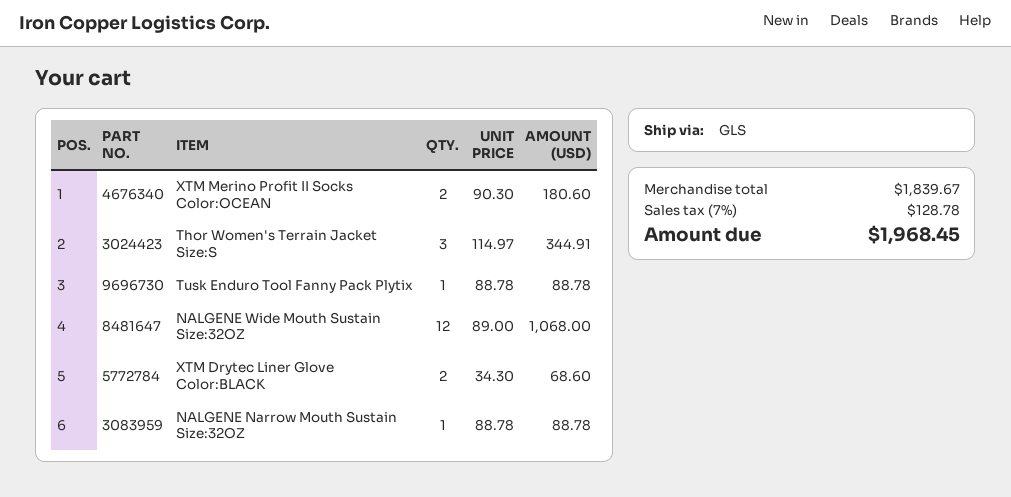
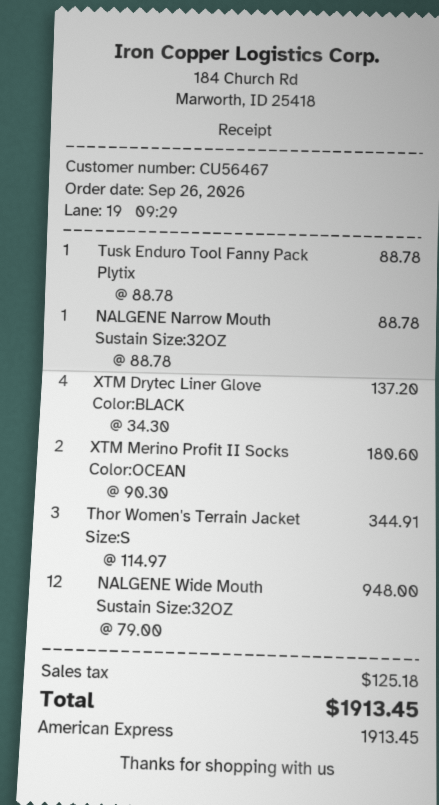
NALGENE Wide Mouth Sustain Size:32OZ: 12 x 89.00 = 1068.00 -> 12 x 79.00 = 948.00
XTM Drytec Liner Glove Color:BLACK: 2 x 34.30 = 68.60 -> 4 x 34.30 = 137.20
tax: 128.78 -> 125.18
total: 1968.45 -> 1913.45

